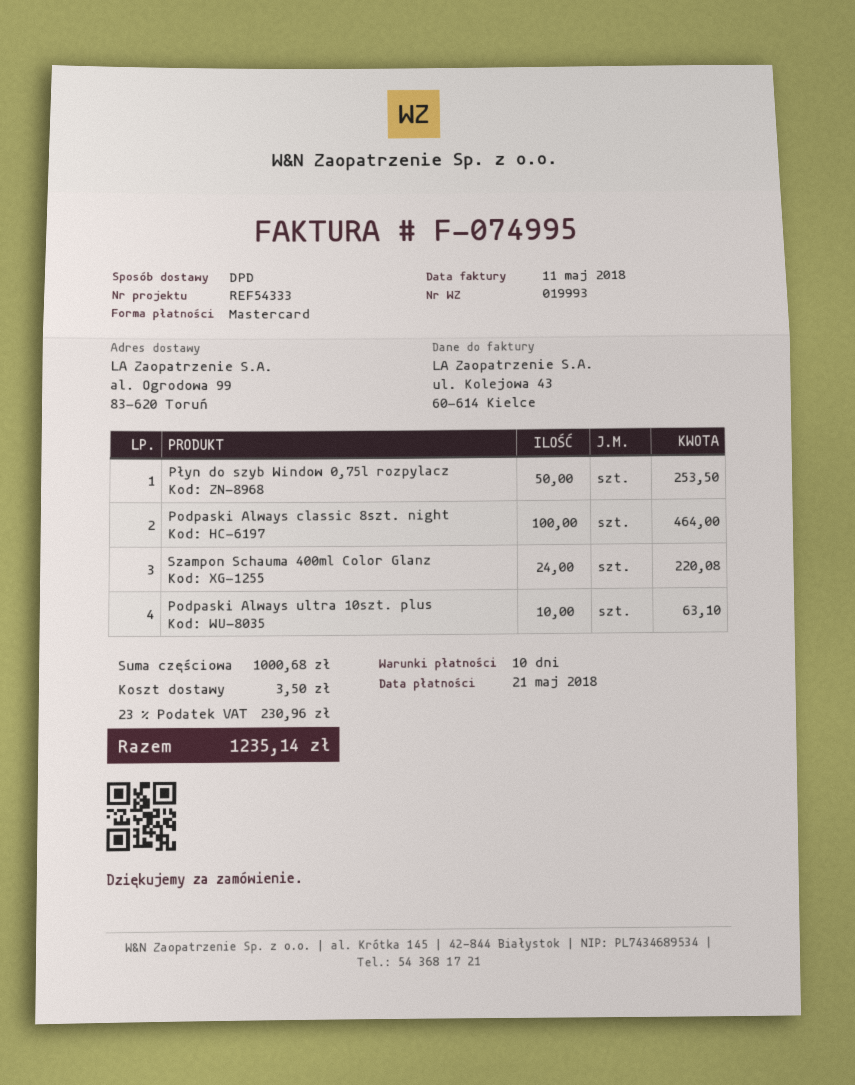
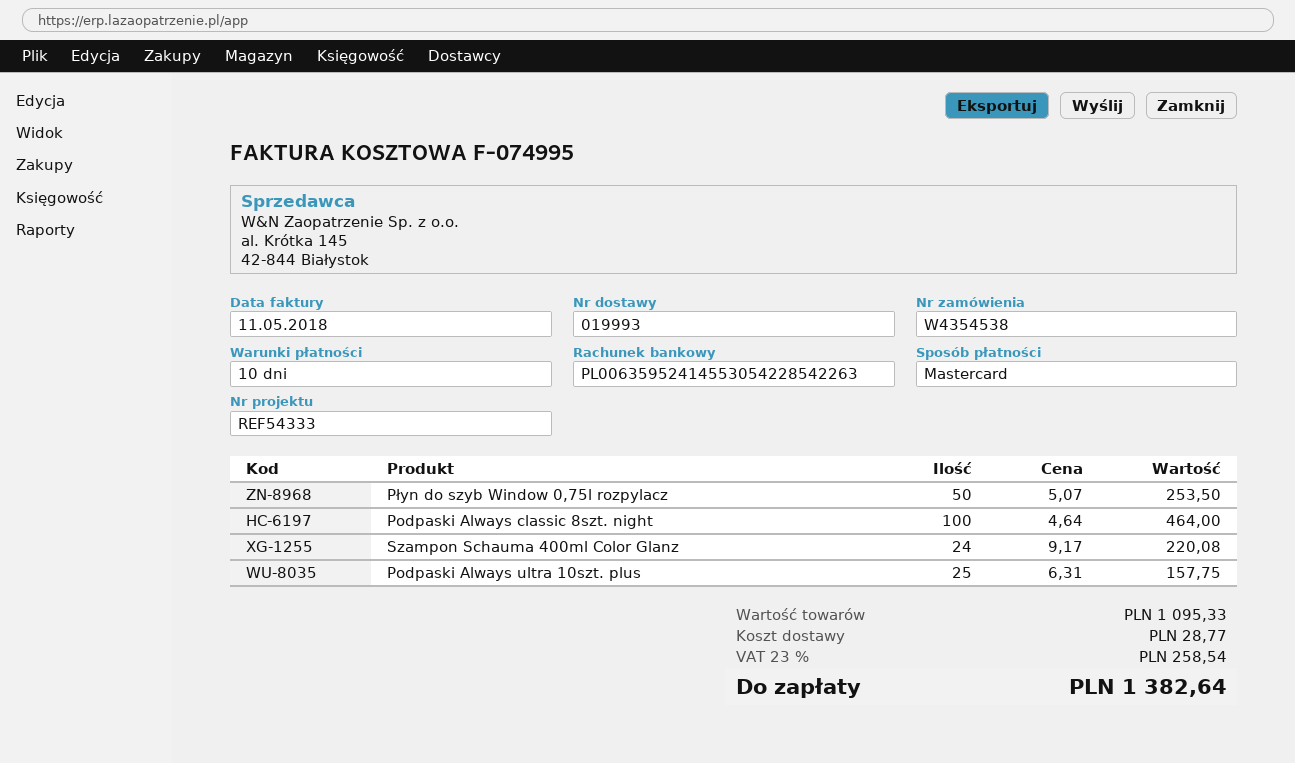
Podpaski Always ultra 10szt. plus: 10 for 63.10 -> 25 for 157.75
subtotal: 1000.68 -> 1095.33
shipping: 3.50 -> 28.77
tax: 23% = 230.96 -> 23% = 258.54
total: 1235.14 -> 1382.64

